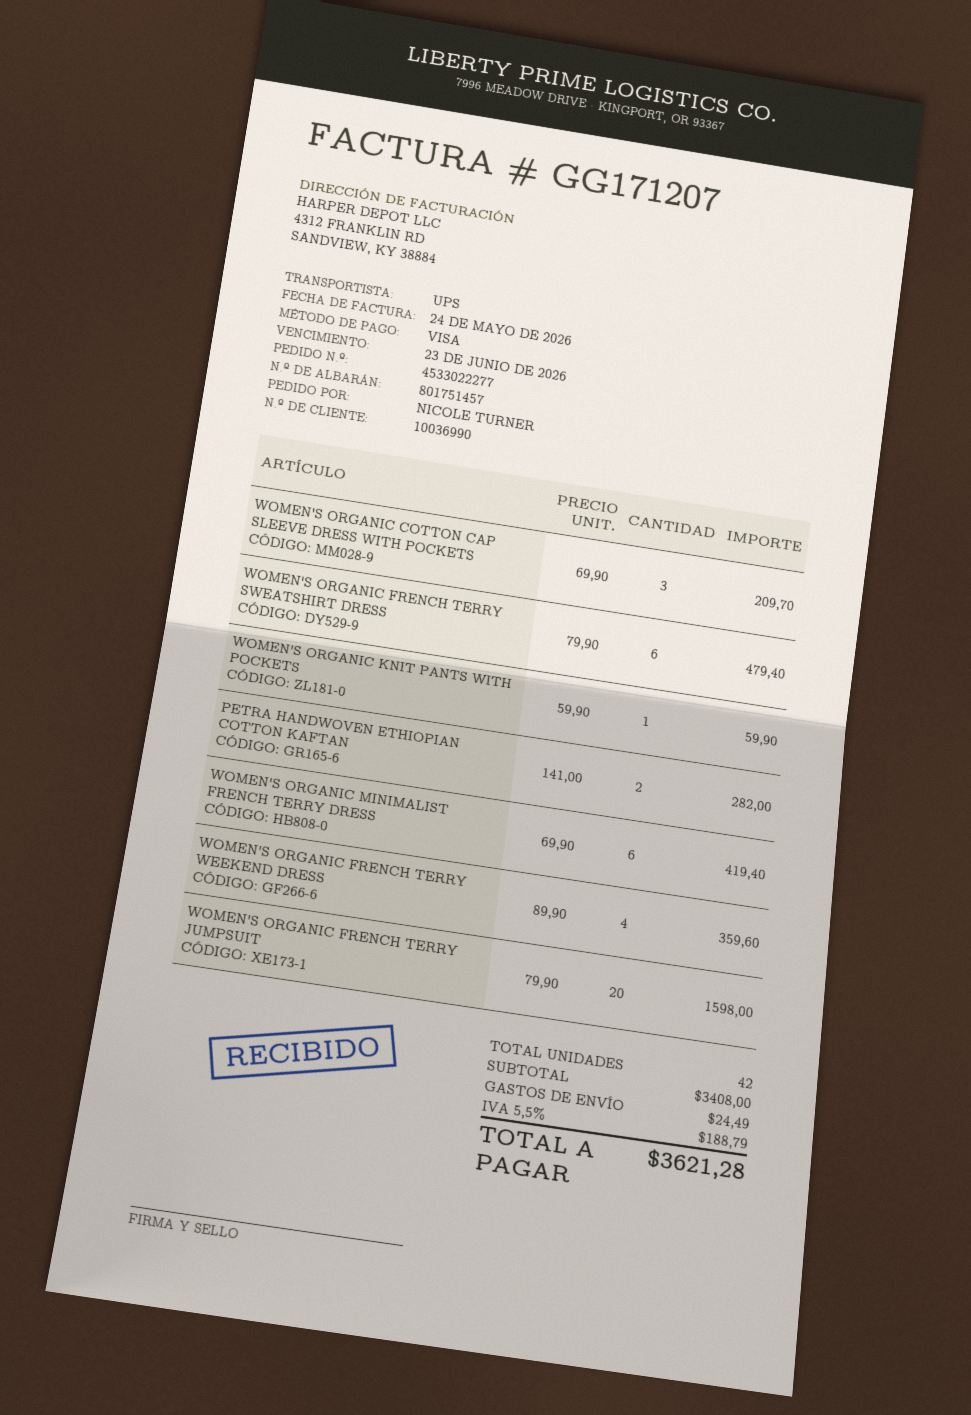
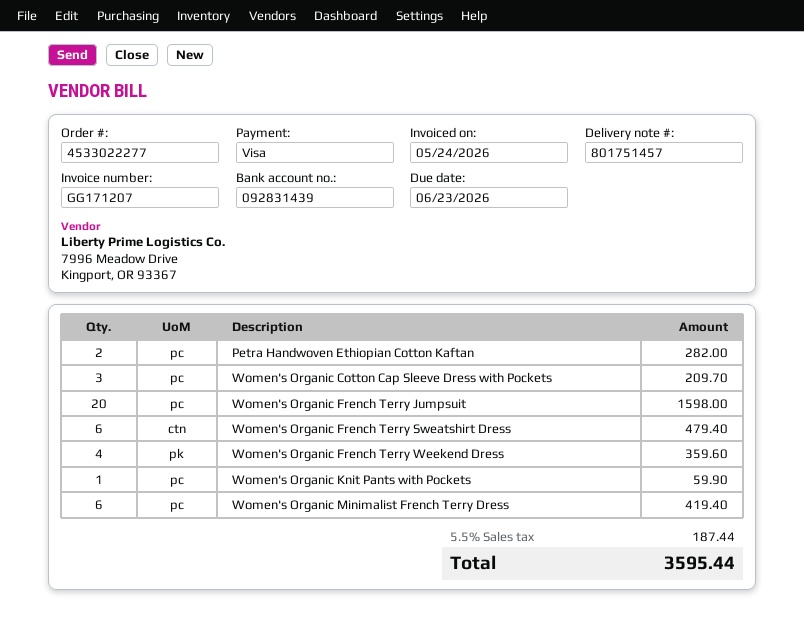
shipping: 24.49 -> none
tax: 5.5% = 188.79 -> 5.5% = 187.44
total: 3621.28 -> 3595.44

